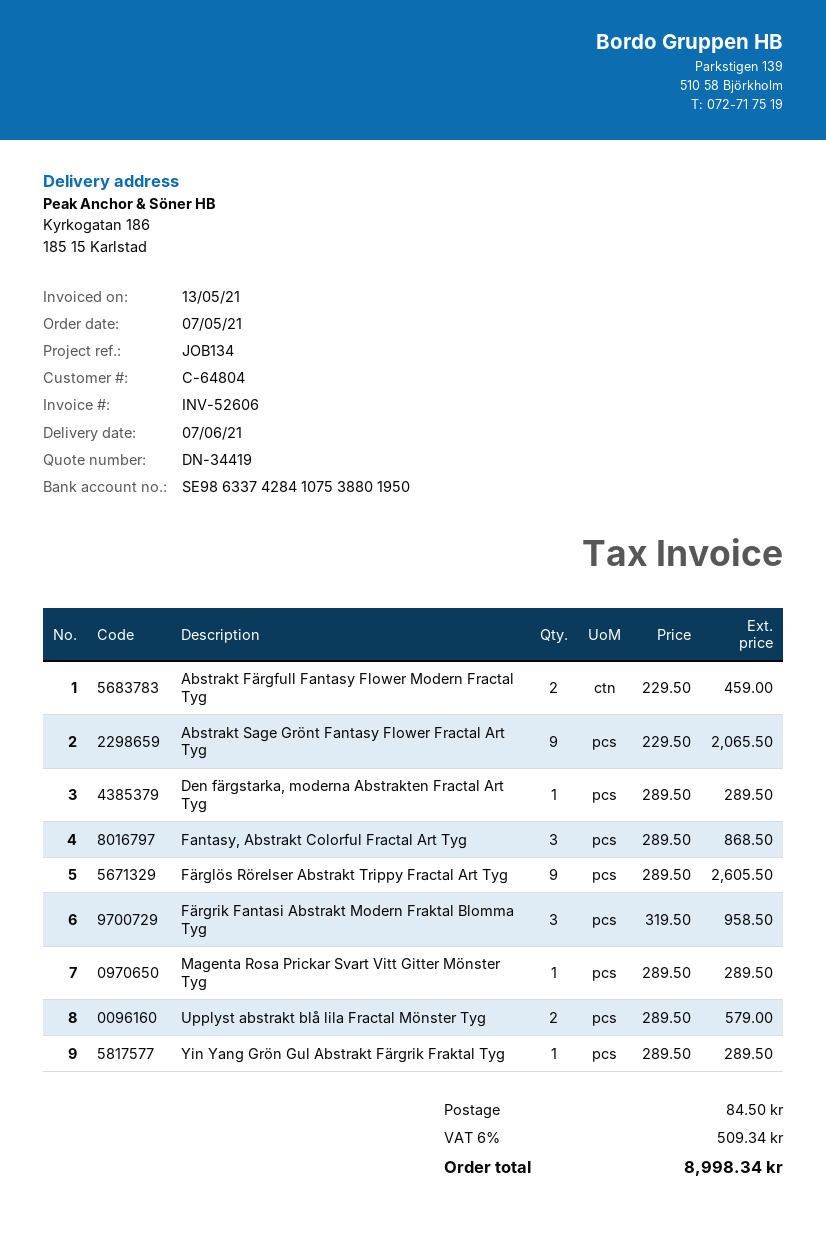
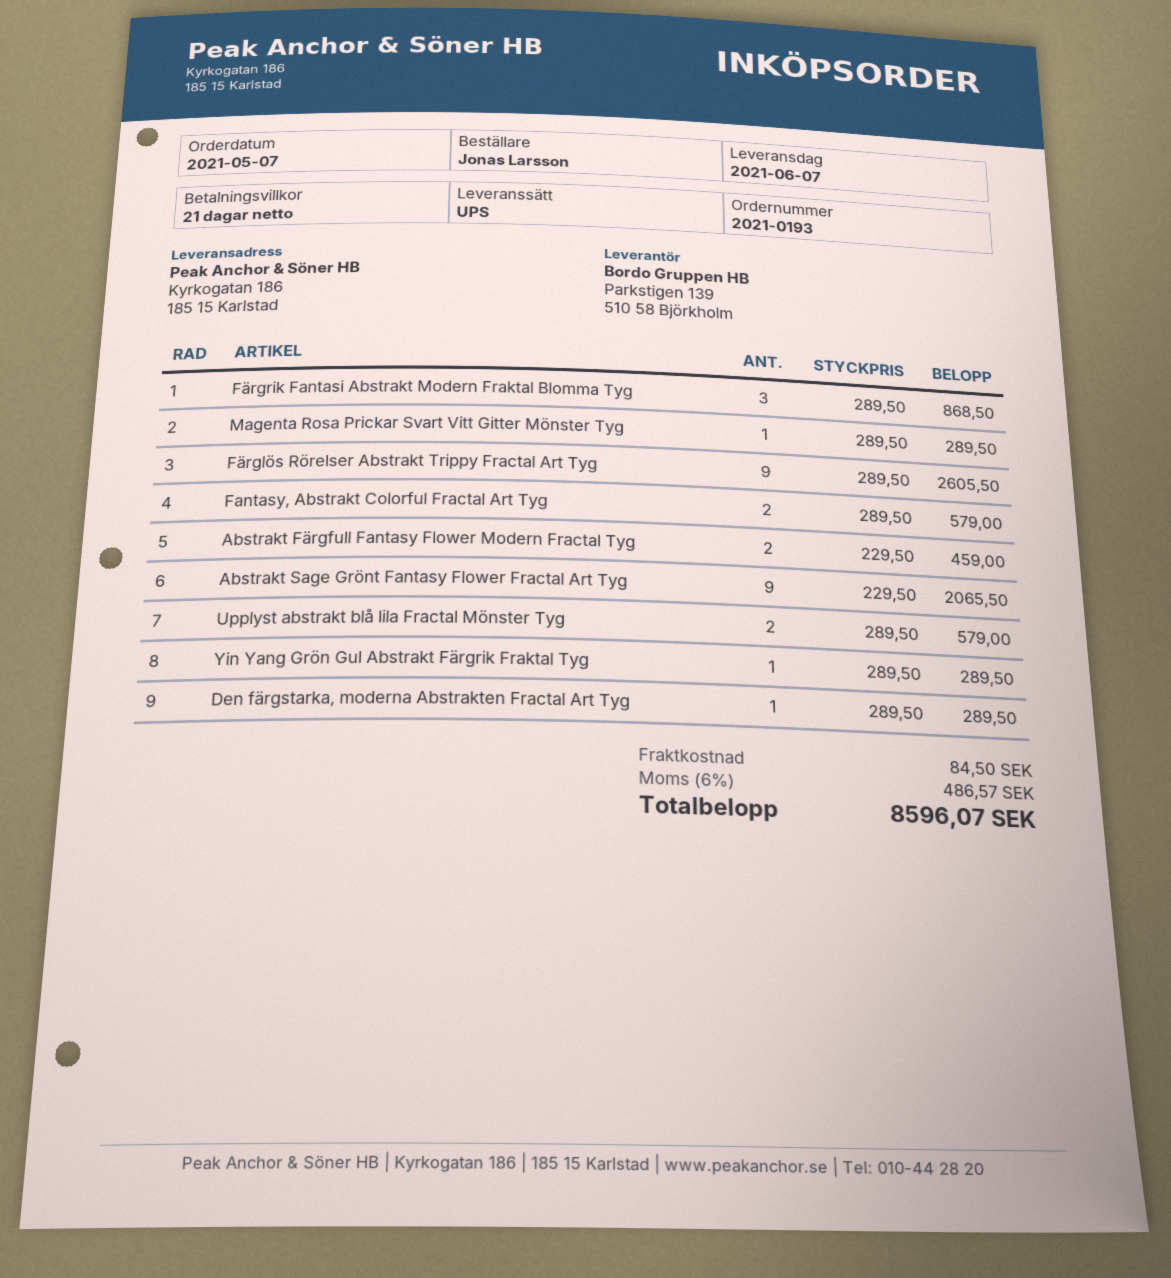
Fantasy, Abstrakt Colorful Fractal Art Tyg: 3 x 289.50 = 868.50 -> 2 x 289.50 = 579.00
Färgrik Fantasi Abstrakt Modern Fraktal Blomma Tyg: 3 x 319.50 = 958.50 -> 3 x 289.50 = 868.50
tax: 6% = 509.34 -> 6% = 486.57
total: 8998.34 -> 8596.07

